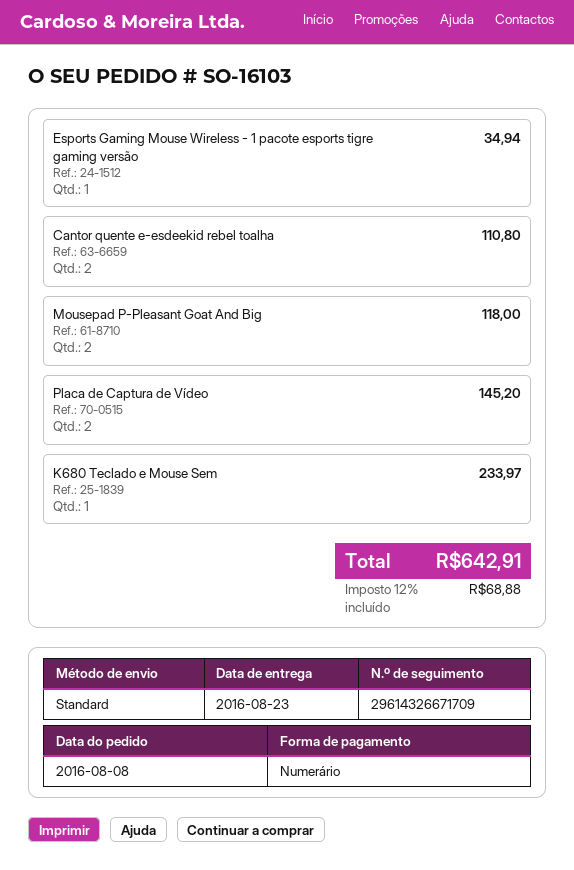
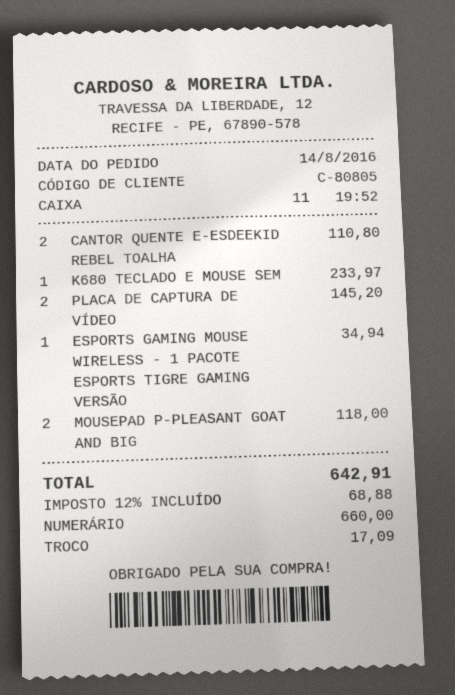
order date: 2016-08-08 -> 2016-08-14

